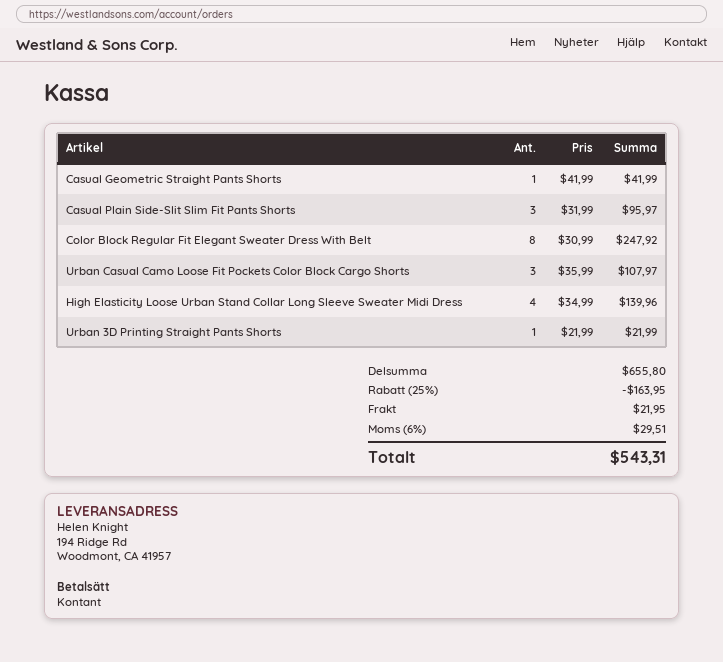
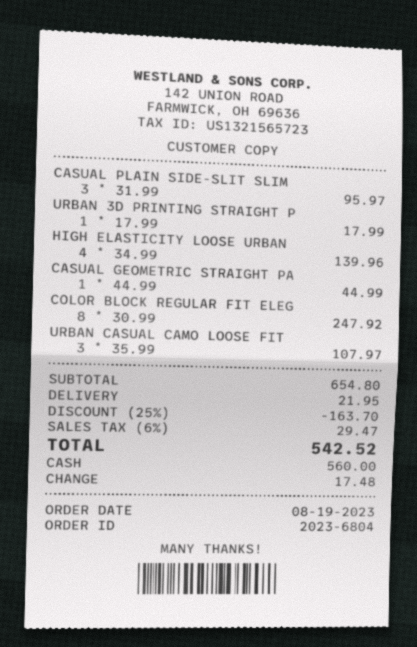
Casual Geometric Straight Pants Shorts: 1 x 41.99 = 41.99 -> 1 x 44.99 = 44.99
Urban 3D Printing Straight Pants Shorts: 1 x 21.99 = 21.99 -> 1 x 17.99 = 17.99
subtotal: 655.80 -> 654.80
discount: 25% = 163.95 -> 25% = 163.70
tax: 6% = 29.51 -> 6% = 29.47
total: 543.31 -> 542.52

